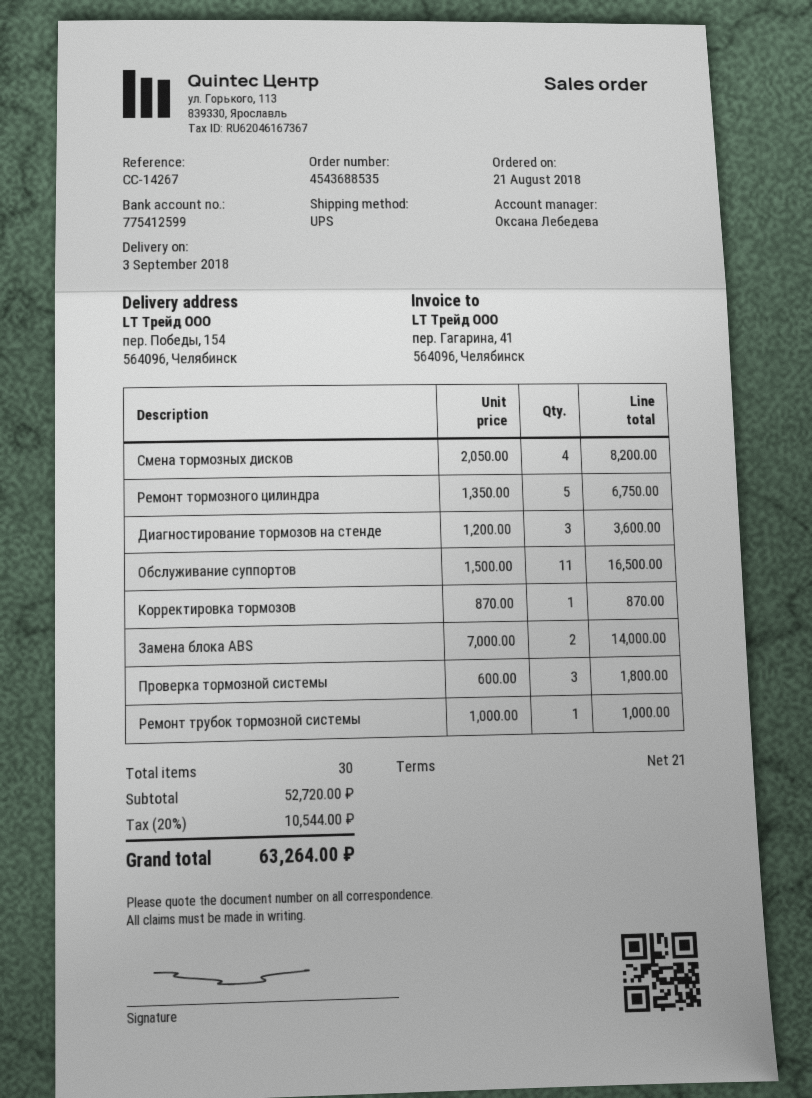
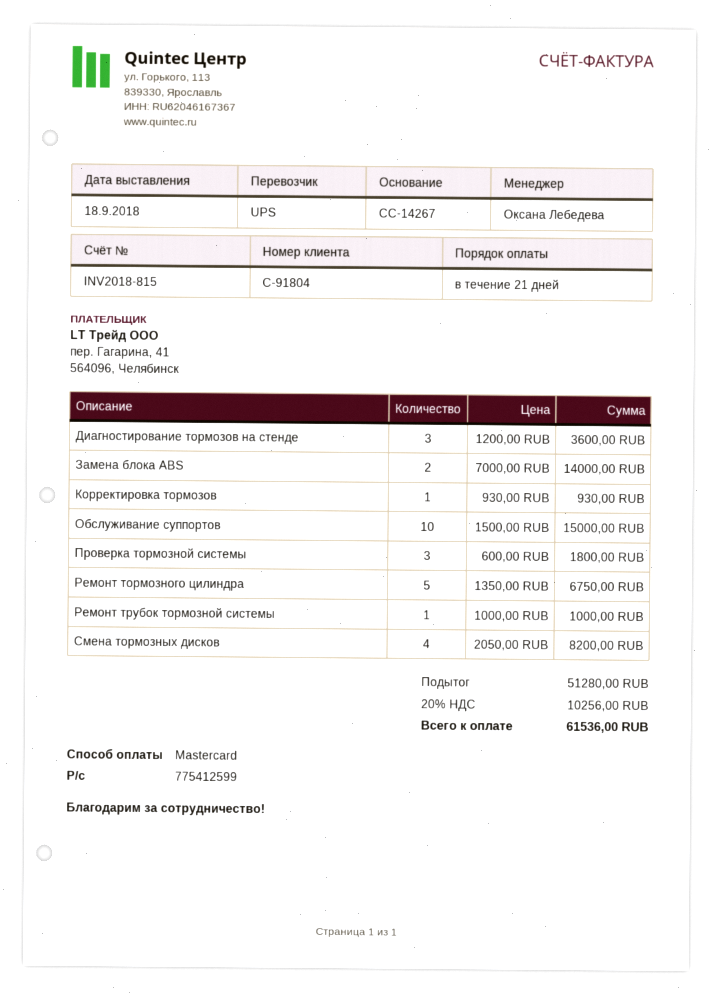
Обслуживание суппортов: 11 x 1500.00 = 16500.00 -> 10 x 1500.00 = 15000.00
Корректировка тормозов: 1 x 870.00 = 870.00 -> 1 x 930.00 = 930.00
subtotal: 52720.00 -> 51280.00
tax: 20% = 10544.00 -> 20% = 10256.00
total: 63264.00 -> 61536.00

